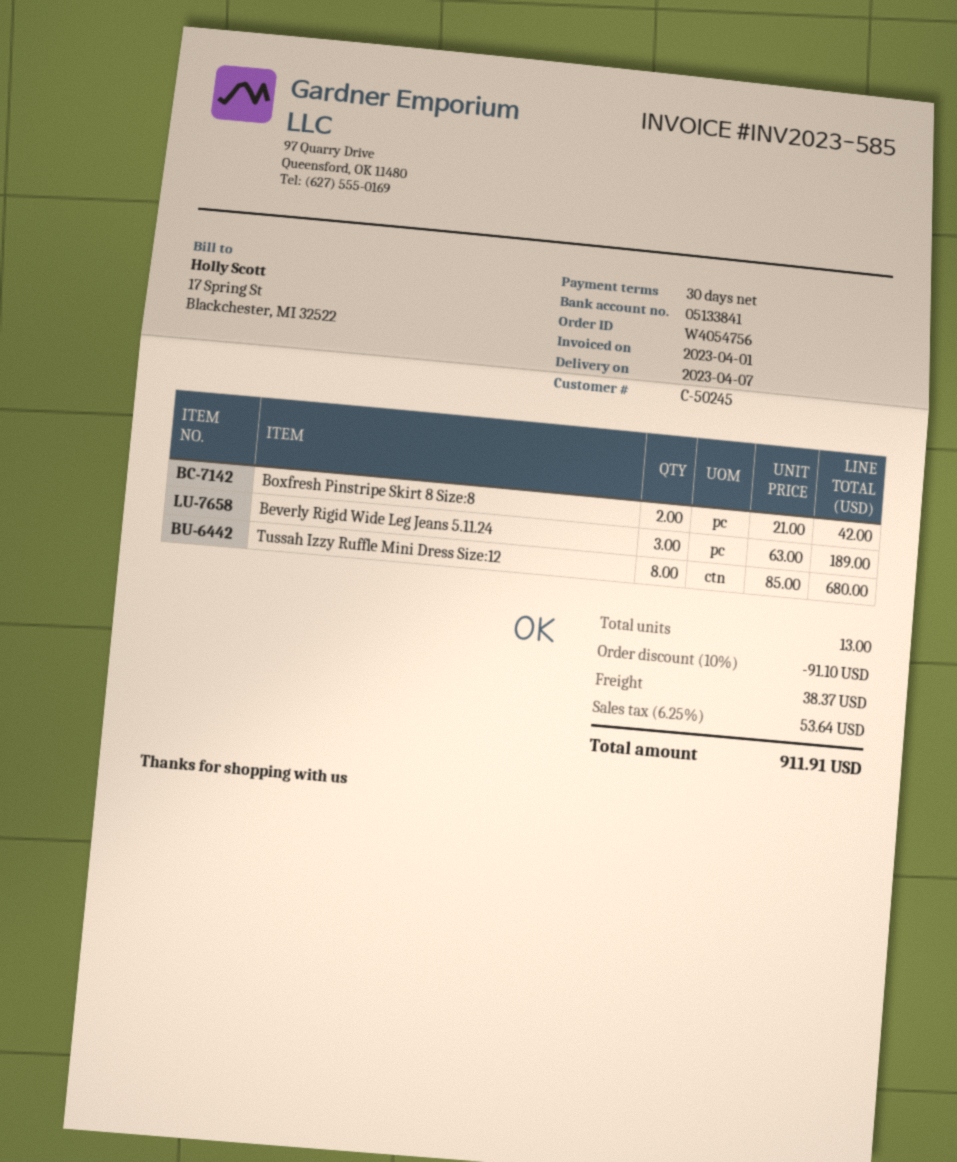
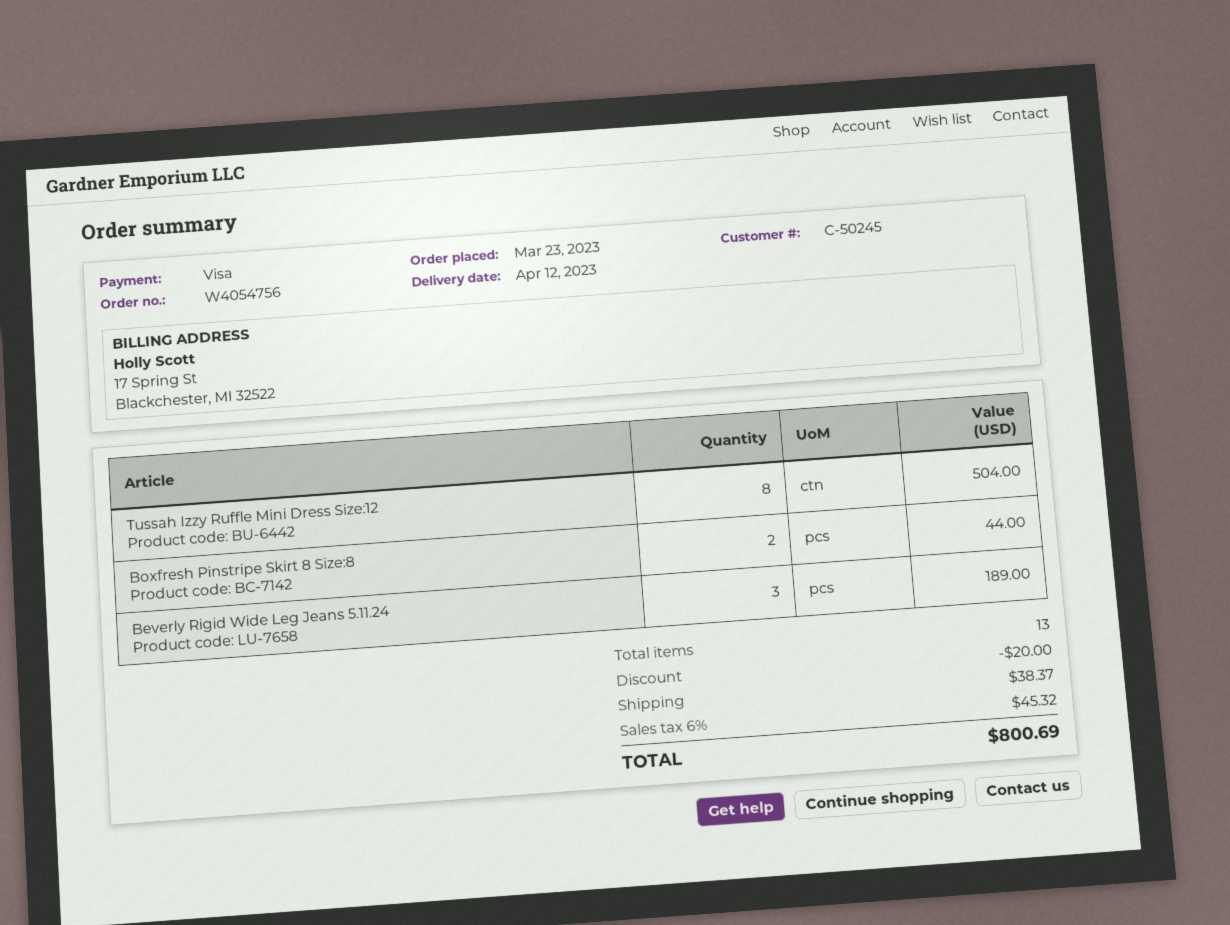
delivery date: 2023-04-07 -> 2023-04-12
Boxfresh Pinstripe Skirt 8 Size:8: 2 for 42.00 -> 2 for 44.00
Tussah Izzy Ruffle Mini Dress Size:12: 8 for 680.00 -> 8 for 504.00
discount: 91.10 -> 20.00
tax: 6.25% = 53.64 -> 6% = 45.32
total: 911.91 -> 800.69

